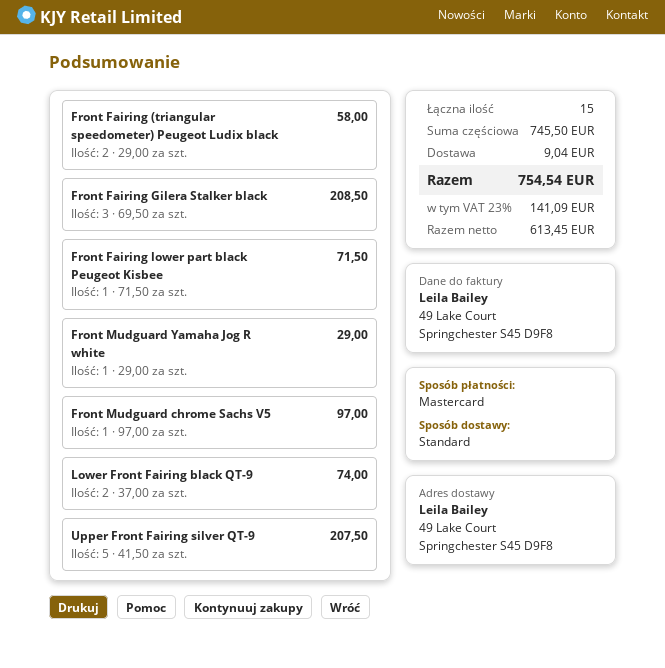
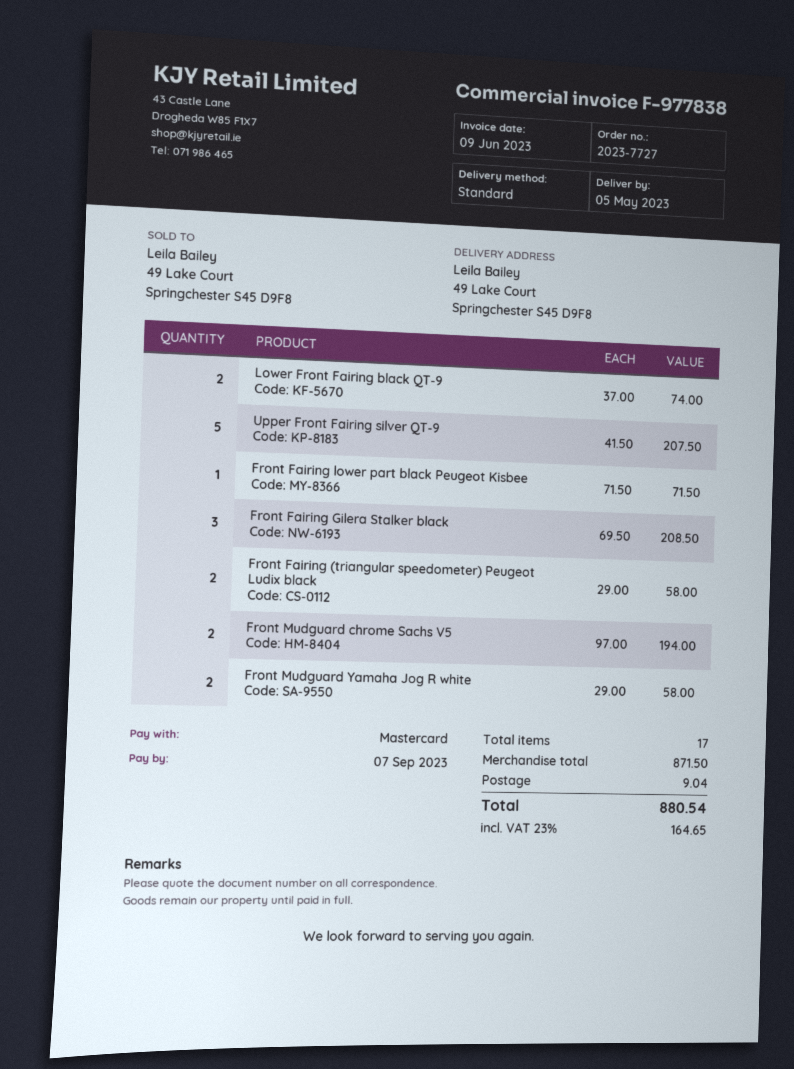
Front Mudguard Yamaha Jog R white: 1 x 29.00 = 29.00 -> 2 x 29.00 = 58.00
Front Mudguard chrome Sachs V5: 1 x 97.00 = 97.00 -> 2 x 97.00 = 194.00
total quantity: 15 -> 17
subtotal: 745.50 -> 871.50
tax: 23% = 141.09 -> 23% = 164.65
total: 754.54 -> 880.54

